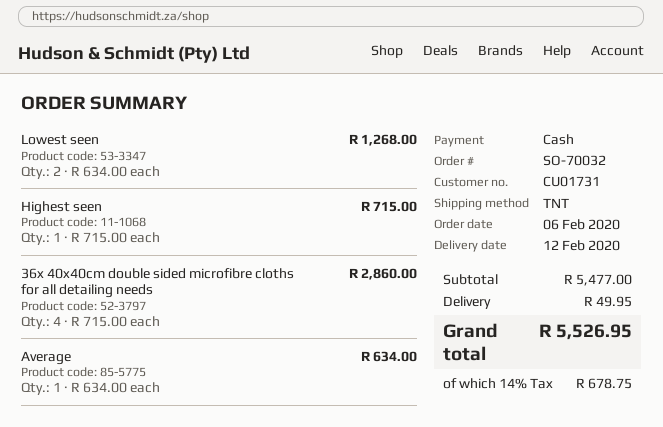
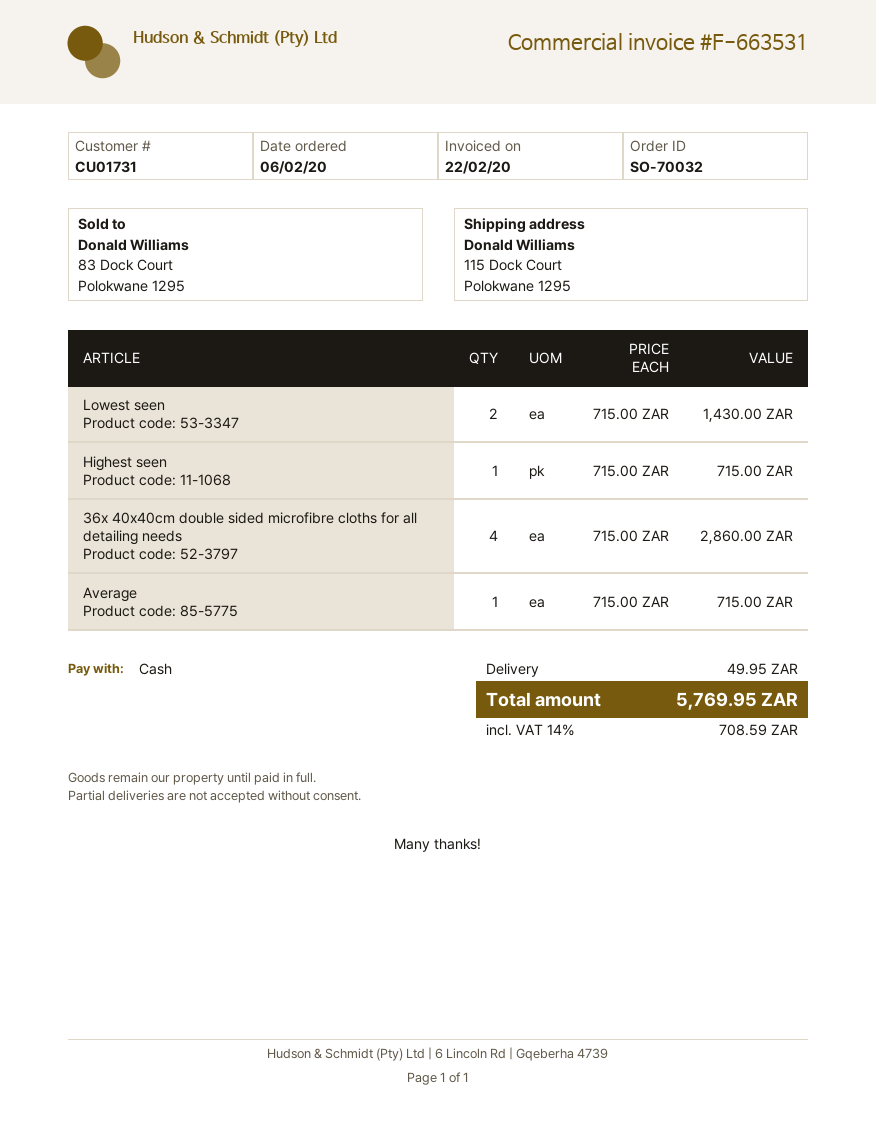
Lowest seen: 2 x 634.00 = 1268.00 -> 2 x 715.00 = 1430.00
Average: 1 x 634.00 = 634.00 -> 1 x 715.00 = 715.00
tax: 14% = 678.75 -> 14% = 708.59
total: 5526.95 -> 5769.95

